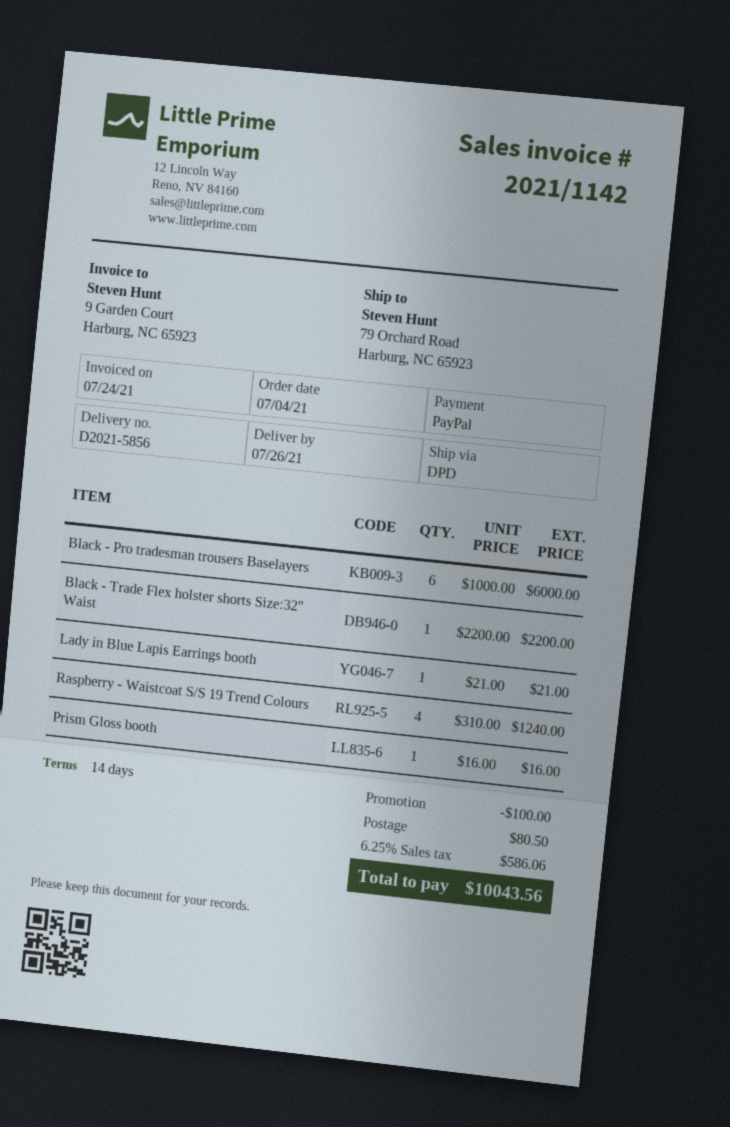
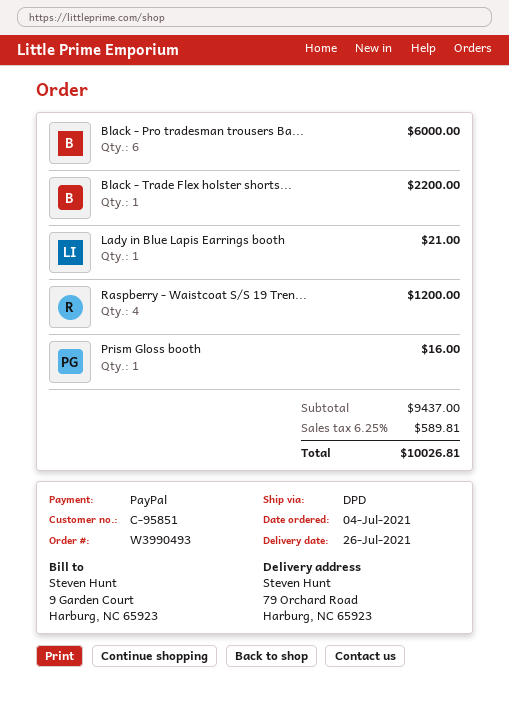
Raspberry - Waistcoat S/S 19 Trend Colours: 4 for 1240.00 -> 4 for 1200.00
discount: 100.00 -> none
shipping: 80.50 -> none
tax: 6.25% = 586.06 -> 6.25% = 589.81
total: 10043.56 -> 10026.81

